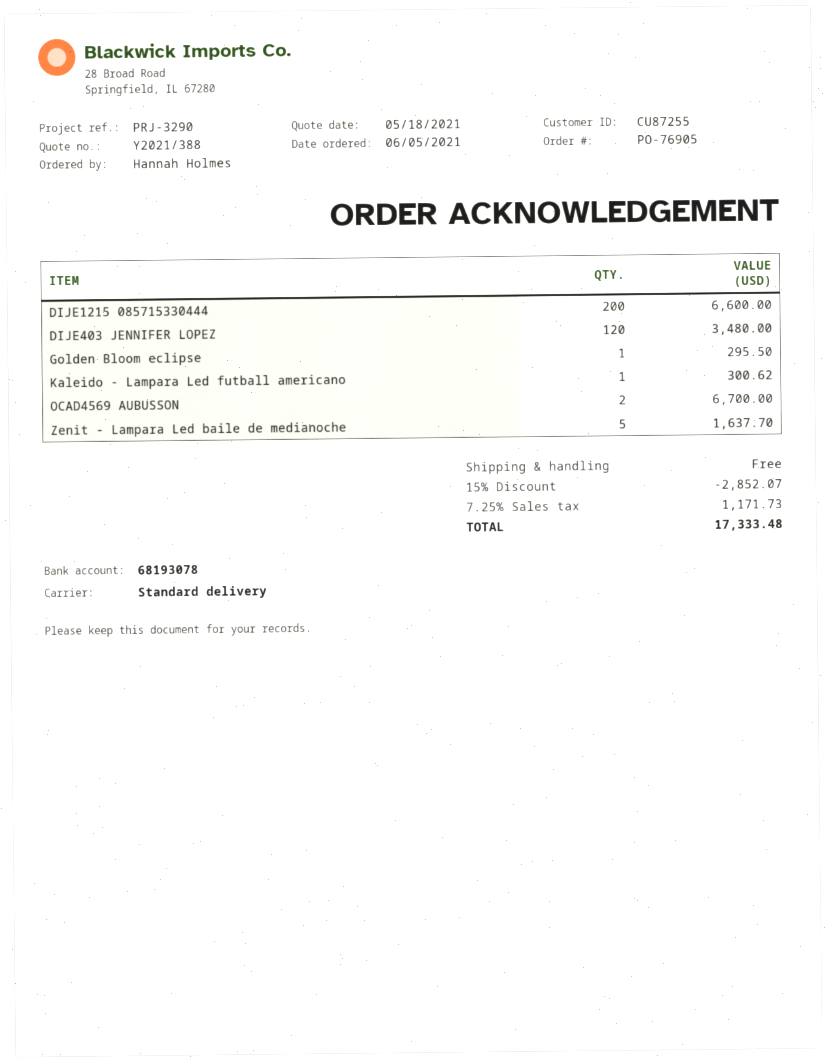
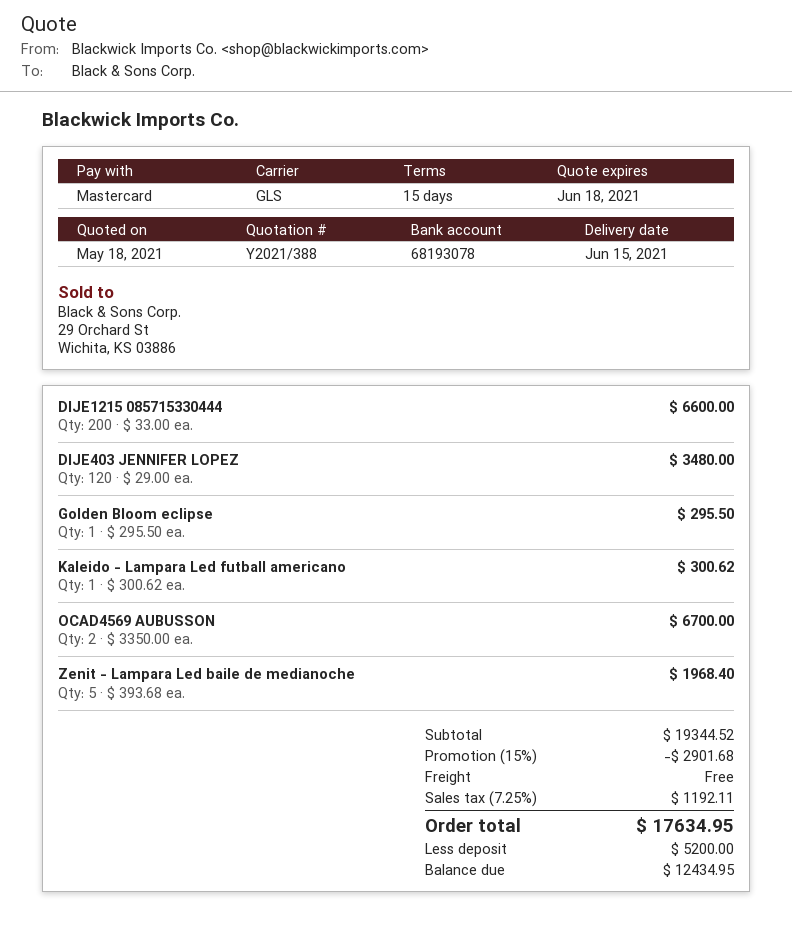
shipping method: standard -> GLS
Zenit - Lampara Led baile de medianoche: 5 for 1637.70 -> 5 for 1968.40
discount: 15% = 2852.07 -> 15% = 2901.68
tax: 7.25% = 1171.73 -> 7.25% = 1192.11
total: 17333.48 -> 17634.95

